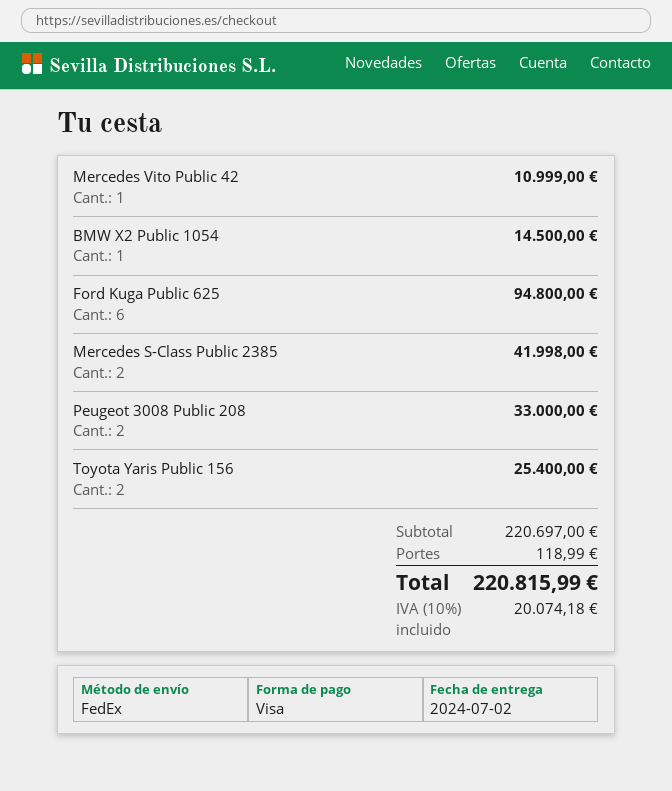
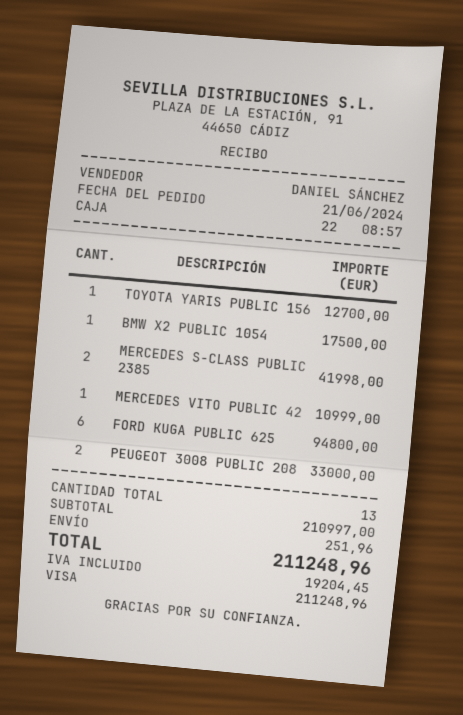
BMW X2 Public 1054: 1 for 14500.00 -> 1 for 17500.00
Toyota Yaris Public 156: 2 for 25400.00 -> 1 for 12700.00
subtotal: 220697.00 -> 210997.00
shipping: 118.99 -> 251.96
tax: 20074.18 -> 19204.45
total: 220815.99 -> 211248.96

